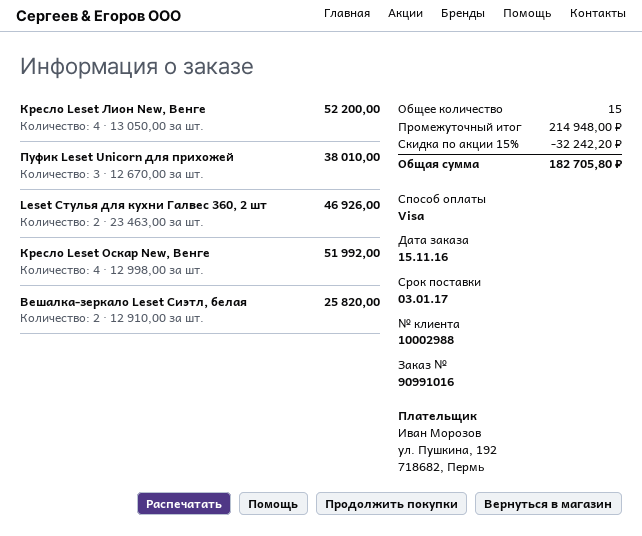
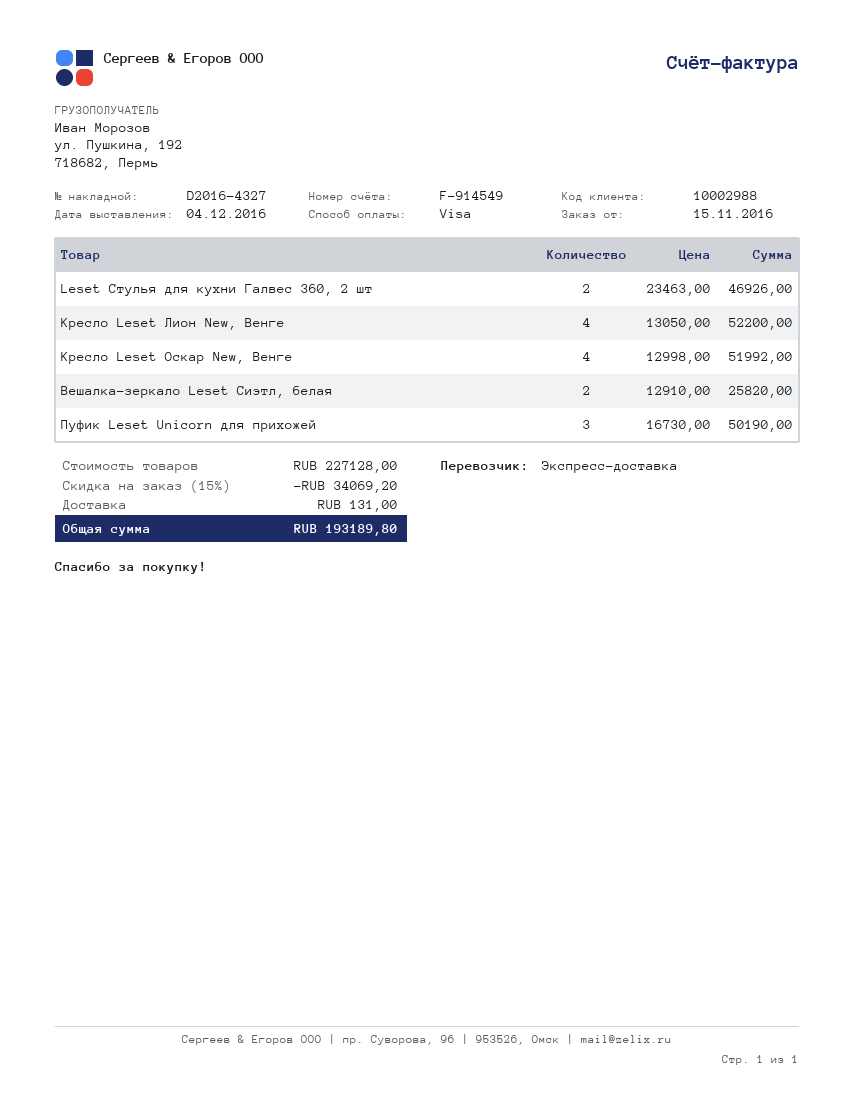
Пуфик Leset Unicorn для прихожей: 3 x 12670.00 = 38010.00 -> 3 x 16730.00 = 50190.00
subtotal: 214948.00 -> 227128.00
discount: 15% = 32242.20 -> 15% = 34069.20
shipping: none -> 131.00
total: 182705.80 -> 193189.80

